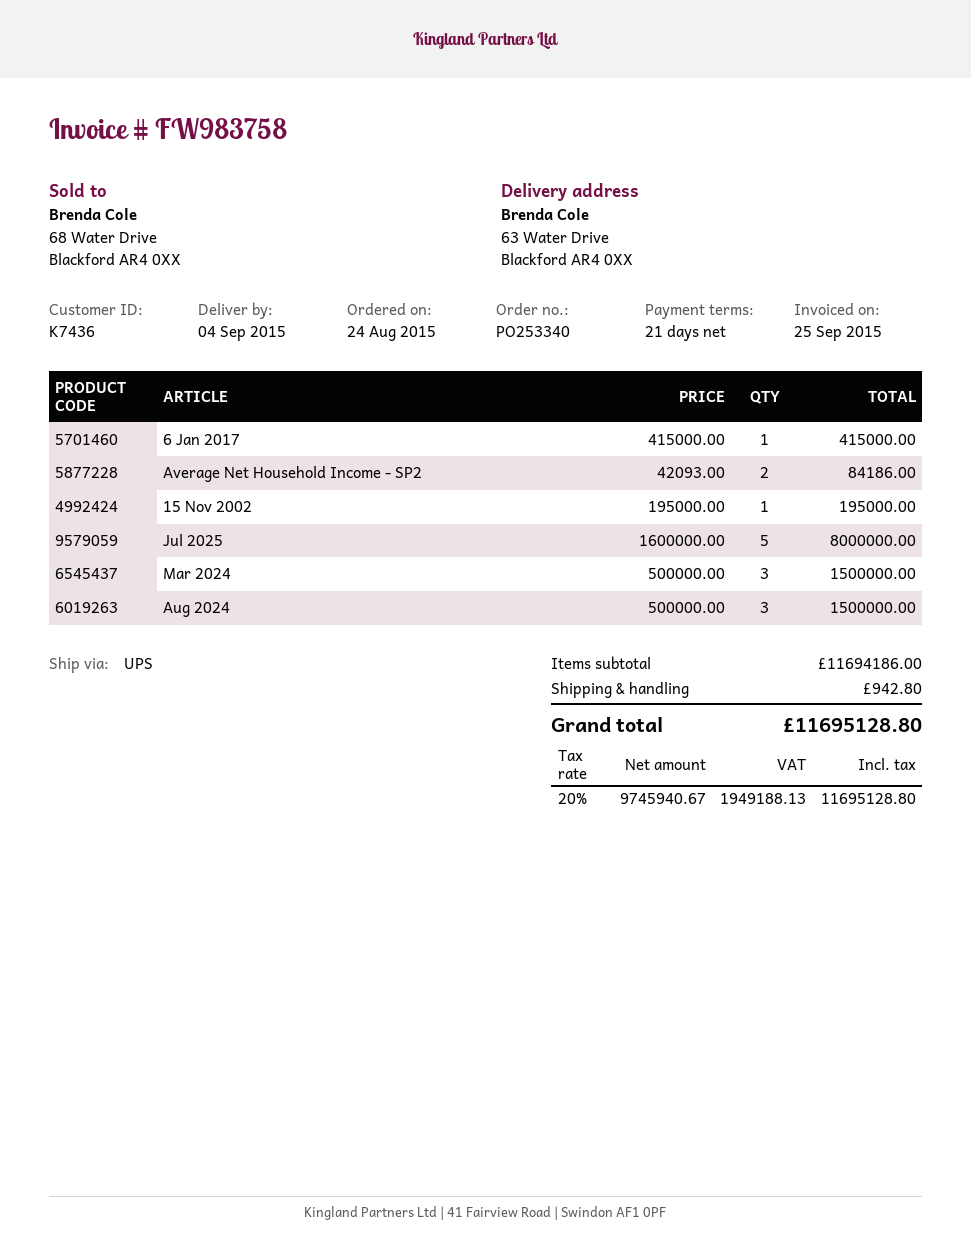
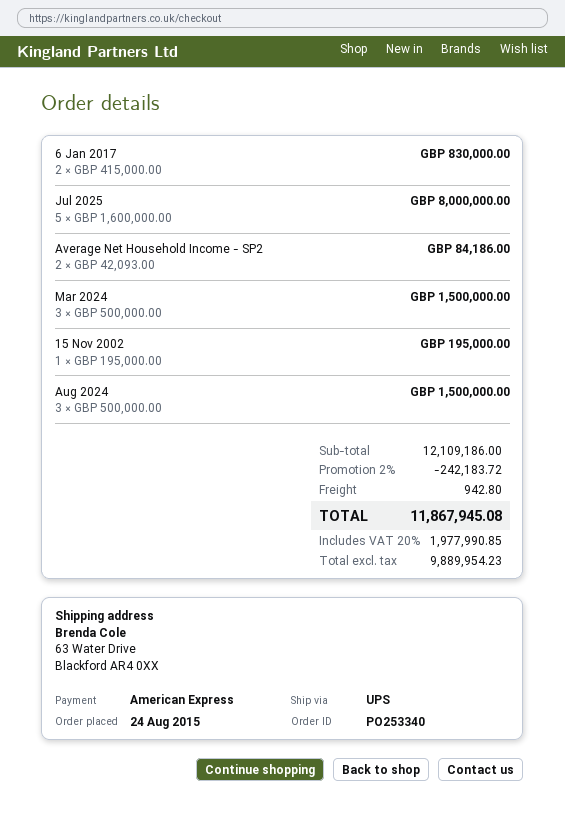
6 Jan 2017: 1 x 415000.00 = 415000.00 -> 2 x 415000.00 = 830000.00
subtotal: 11694186.00 -> 12109186.00
discount: none -> 2% = 242183.72
net: 9745940.67 -> 9889954.23
tax: 20% = 1949188.13 -> 20% = 1977990.85
total: 11695128.80 -> 11867945.08

